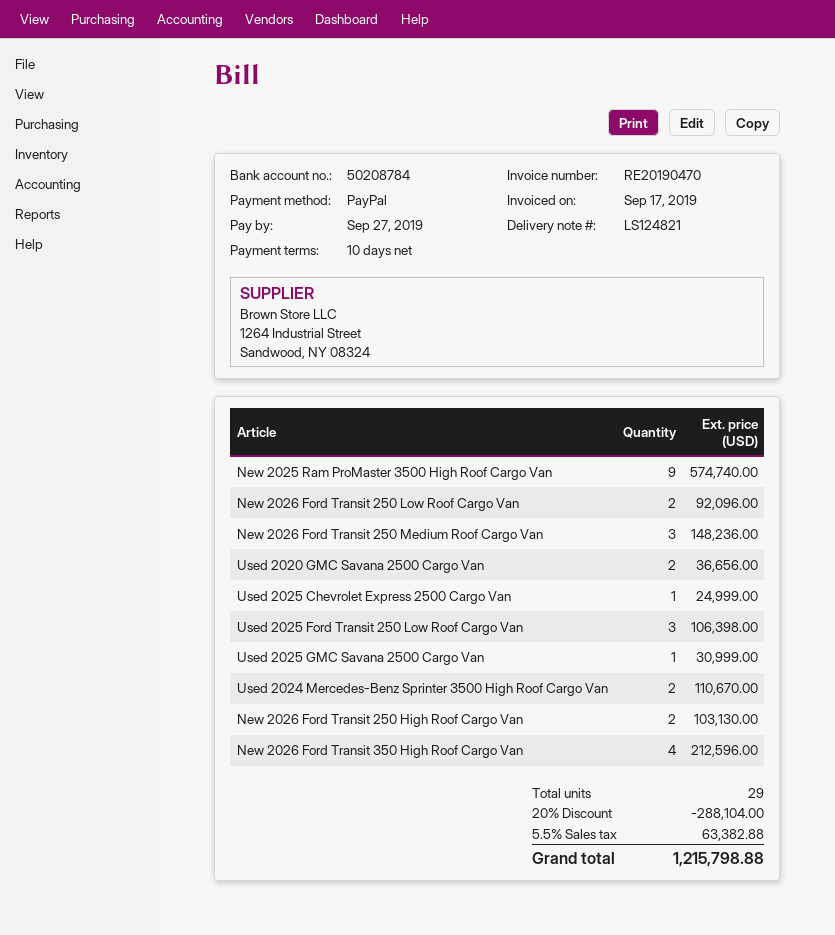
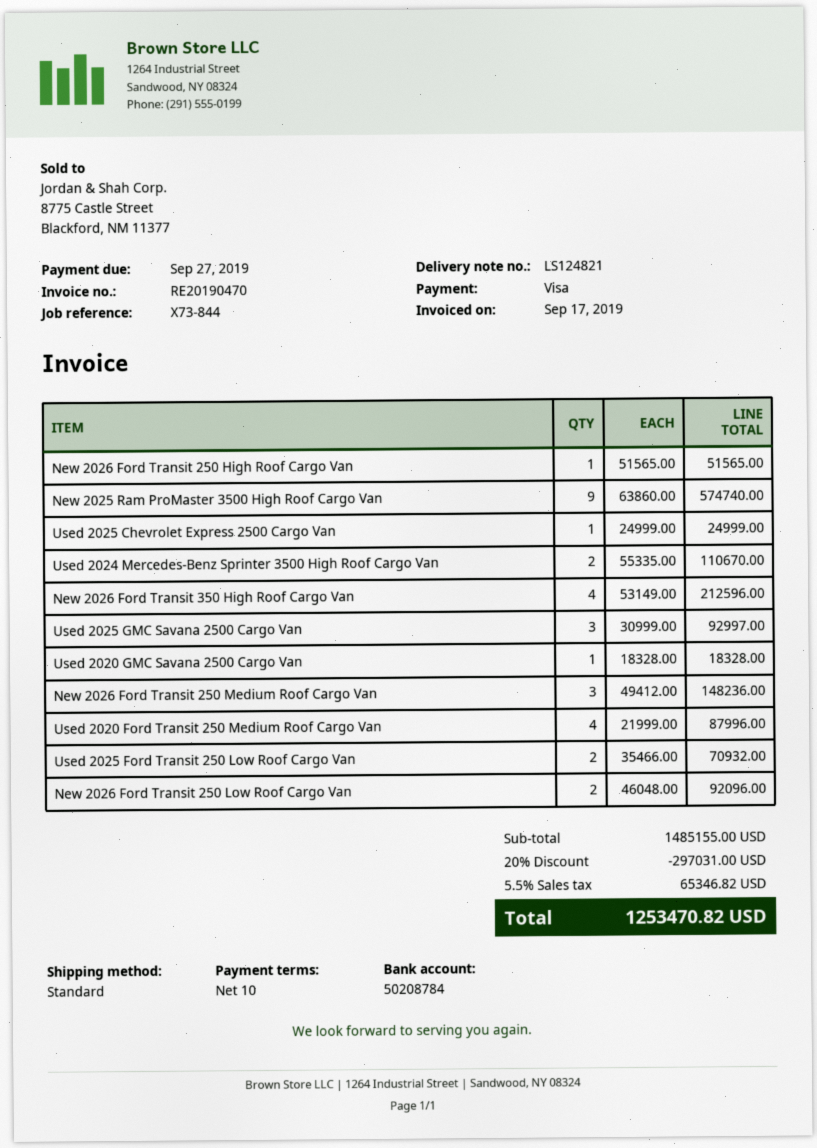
payment method: PayPal -> Visa
Used 2020 GMC Savana 2500 Cargo Van: 2 for 36656.00 -> 1 for 18328.00
Used 2025 Ford Transit 250 Low Roof Cargo Van: 3 for 106398.00 -> 2 for 70932.00
Used 2025 GMC Savana 2500 Cargo Van: 1 for 30999.00 -> 3 for 92997.00
New 2026 Ford Transit 250 High Roof Cargo Van: 2 for 103130.00 -> 1 for 51565.00
Used 2020 Ford Transit 250 Medium Roof Cargo Van: none -> 4 for 87996.00
discount: 20% = 288104.00 -> 20% = 297031.00
tax: 5.5% = 63382.88 -> 5.5% = 65346.82
total: 1215798.88 -> 1253470.82

